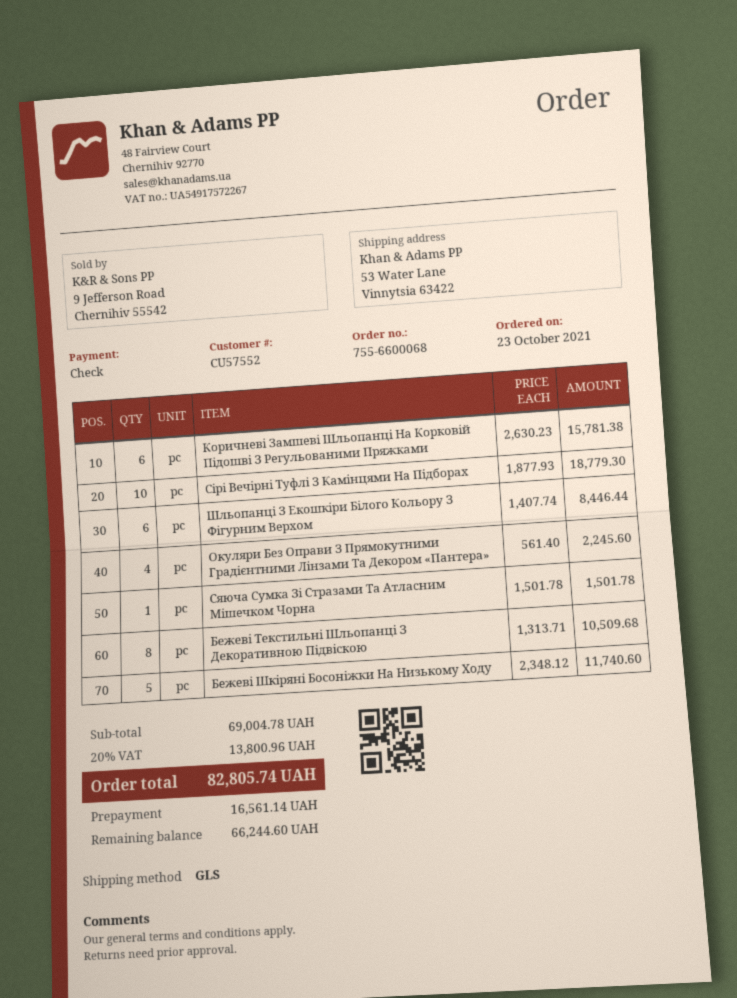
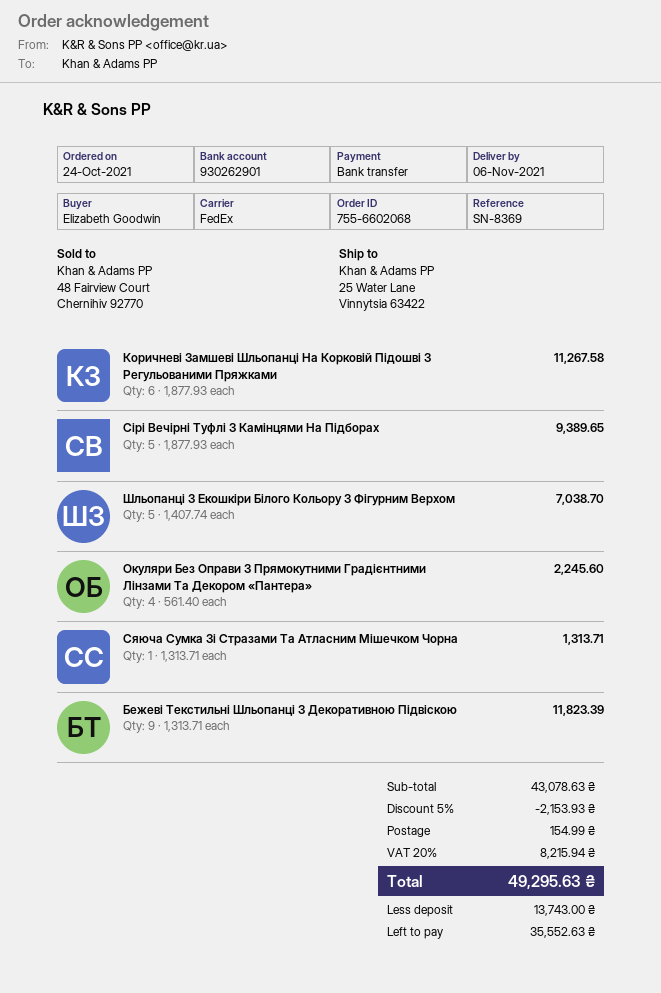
order number: 755-6600068 -> 755-6602068
order date: 2021-10-23 -> 2021-10-24
payment method: cheque -> bank transfer
shipping method: GLS -> FedEx
ship to: 53 Water Lane, Vinnytsia 63422 -> 25 Water Lane, Vinnytsia 63422
Коричневі Замшеві Шльопанці На Корковій Підошві З Регульованими Пряжками: 6 x 2630.23 = 15781.38 -> 6 x 1877.93 = 11267.58
Сірі Вечірні Туфлі З Камінцями На Підборах: 10 x 1877.93 = 18779.30 -> 5 x 1877.93 = 9389.65
Шльопанці З Екошкіри Білого Кольору З Фігурним Верхом: 6 x 1407.74 = 8446.44 -> 5 x 1407.74 = 7038.70
Сяюча Сумка Зі Стразами Та Атласним Мішечком Чорна: 1 x 1501.78 = 1501.78 -> 1 x 1313.71 = 1313.71
Бежеві Текстильні Шльопанці З Декоративною Підвіскою: 8 x 1313.71 = 10509.68 -> 9 x 1313.71 = 11823.39
Бежеві Шкіряні Босоніжки На Низькому Ходу: 5 x 2348.12 = 11740.60 -> none
subtotal: 69004.78 -> 43078.63
discount: none -> 5% = 2153.93
shipping: none -> 154.99
tax: 20% = 13800.96 -> 20% = 8215.94
total: 82805.74 -> 49295.63
deposit: 16561.14 -> 13743.00
balance: 66244.60 -> 35552.63

